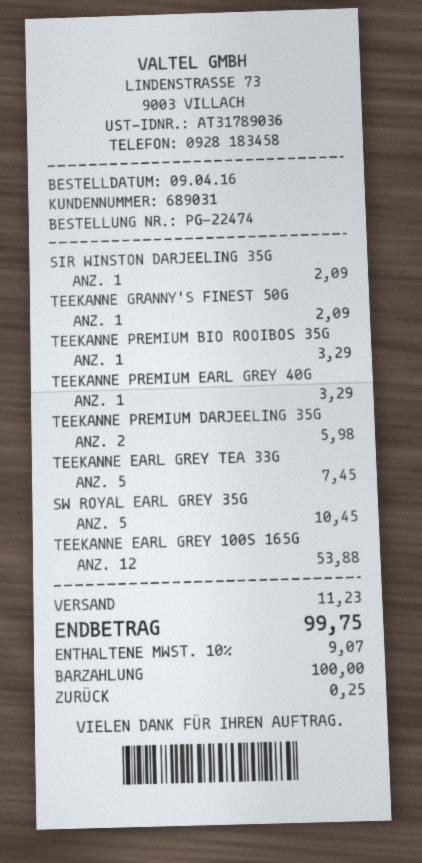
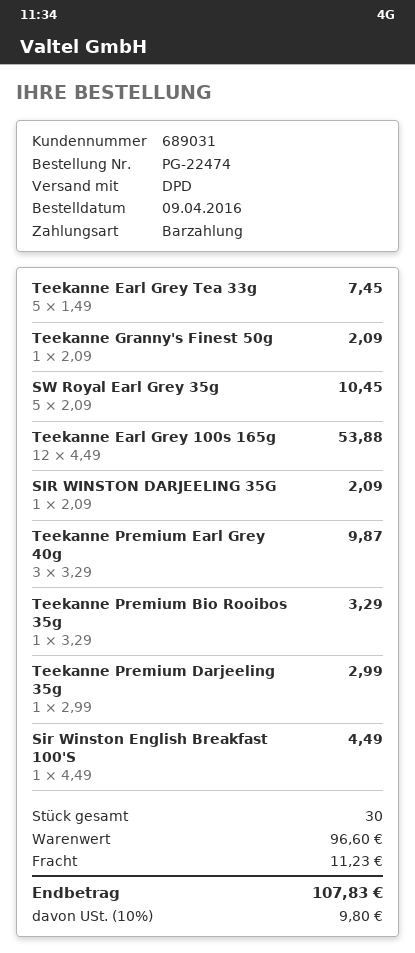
TEEKANNE PREMIUM EARL GREY 40G: 1 for 3.29 -> 3 for 9.87
TEEKANNE PREMIUM DARJEELING 35G: 2 for 5.98 -> 1 for 2.99
Sir Winston English Breakfast 100'S: none -> 1 for 4.49
tax: 10% = 9.07 -> 10% = 9.80
total: 99.75 -> 107.83

